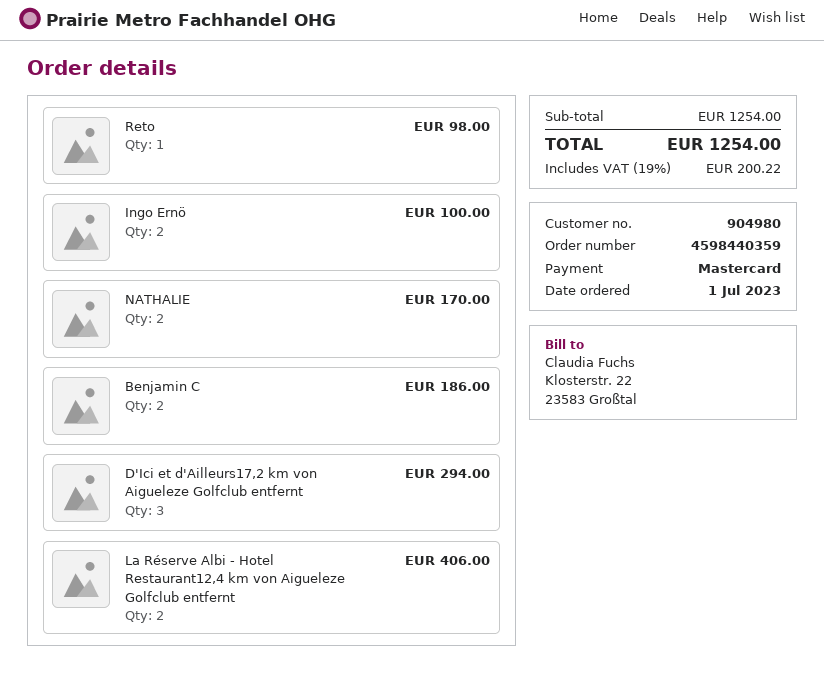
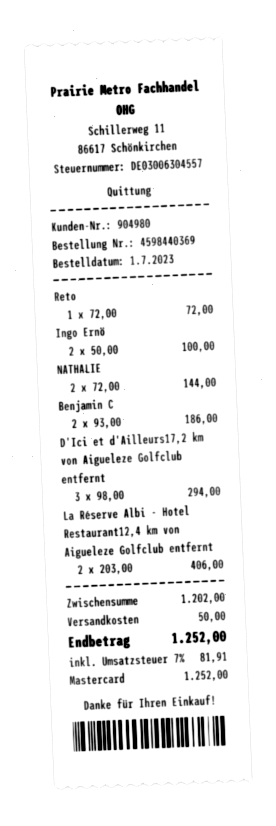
order number: 4598440359 -> 4598440369
Reto: 1 for 98.00 -> 1 for 72.00
NATHALIE: 2 for 170.00 -> 2 for 144.00
subtotal: 1254.00 -> 1202.00
shipping: none -> 50.00
tax: 19% = 200.22 -> 7% = 81.91
total: 1254.00 -> 1252.00

